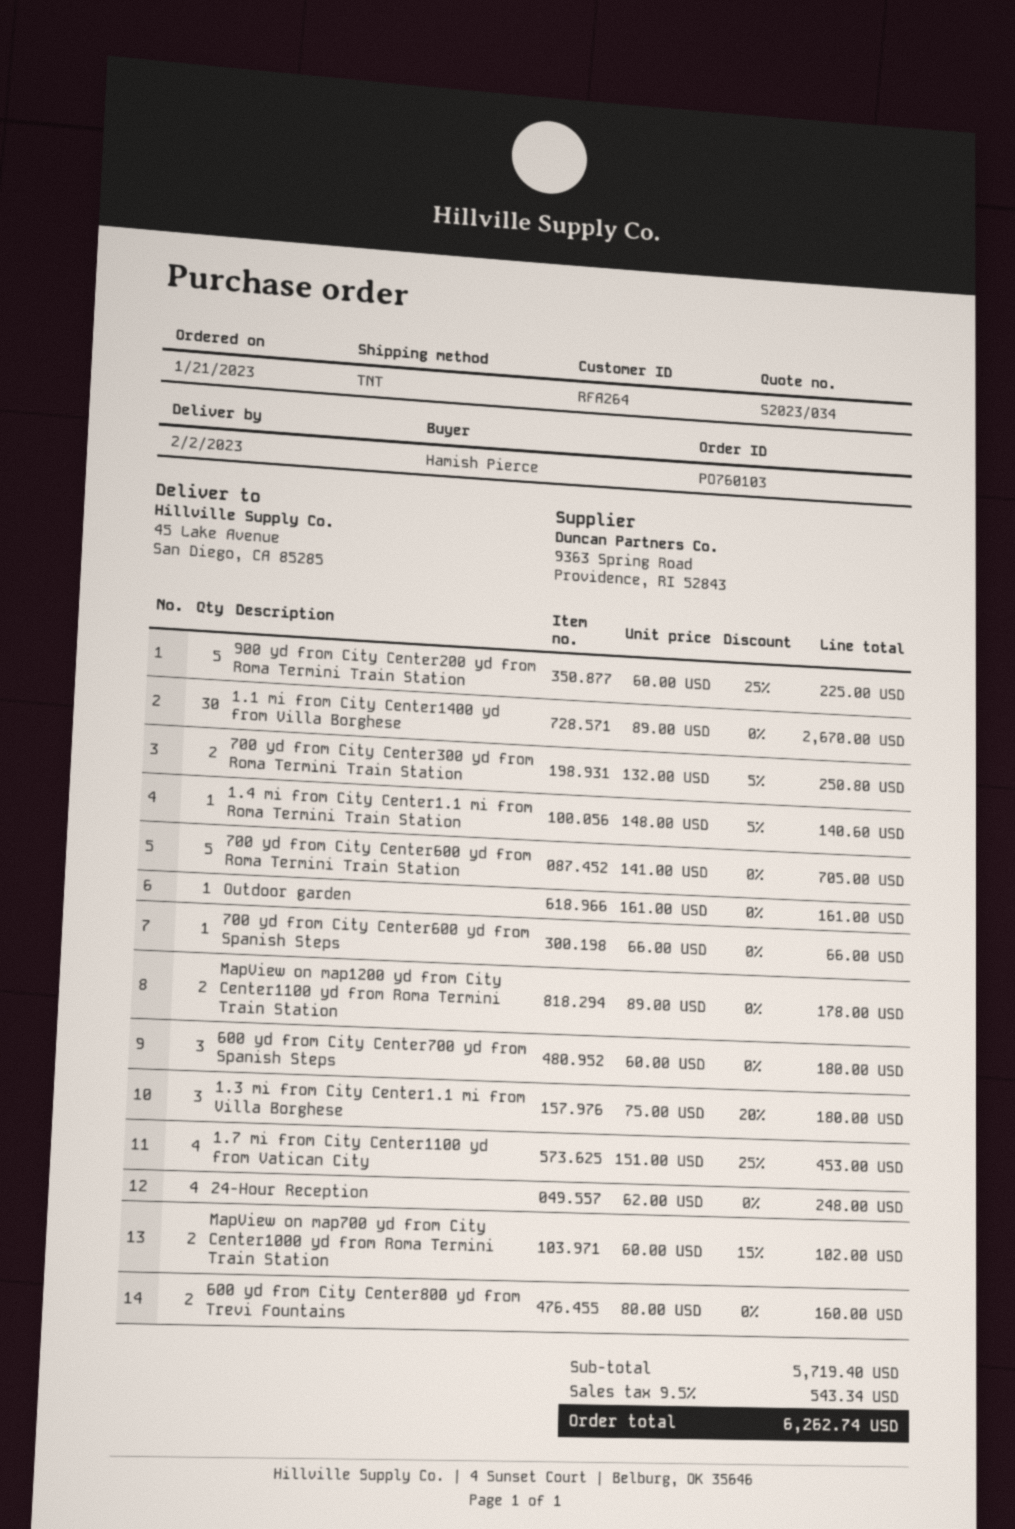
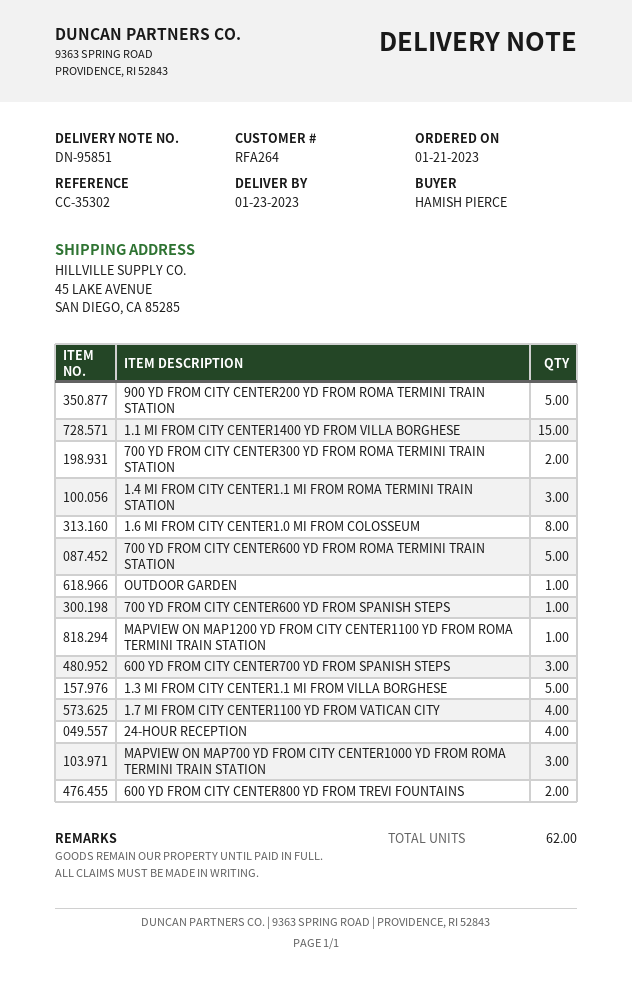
delivery date: 2023-02-02 -> 2023-01-23
1.1 mi from City Center1400 yd from Villa Borghese: 30 -> 15
1.4 mi from City Center1.1 mi from Roma Termini Train Station: 1 -> 3
MapView on map1200 yd from City Center1100 yd from Roma Termini Train Station: 2 -> 1
1.3 mi from City Center1.1 mi from Villa Borghese: 3 -> 5
MapView on map700 yd from City Center1000 yd from Roma Termini Train Station: 2 -> 3
1.6 MI FROM CITY CENTER1.0 MI FROM COLOSSEUM: none -> 8

